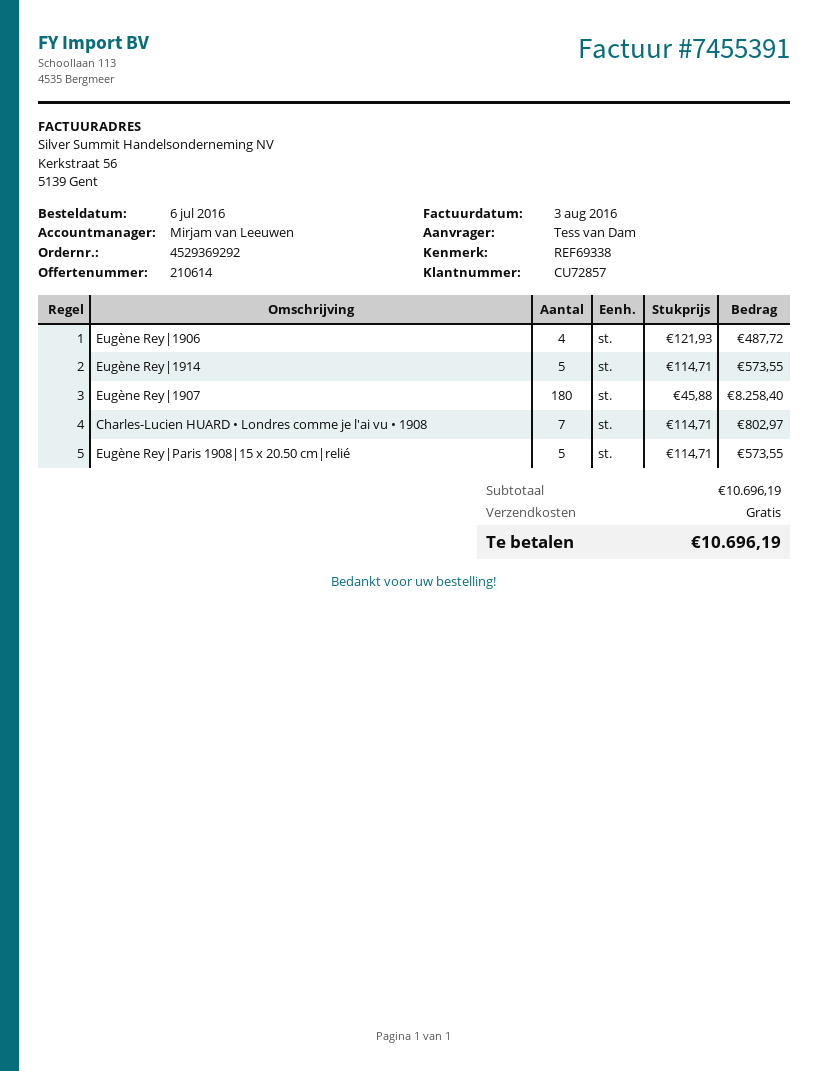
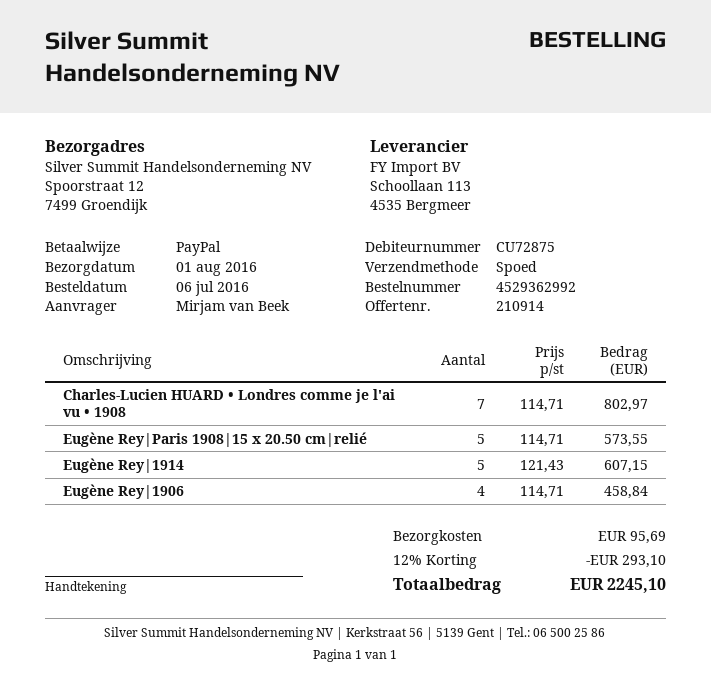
quote number: 210614 -> 210914
order number: 4529369292 -> 4529362992
customer number: CU72857 -> CU72875
ordered by: Tess van Dam -> Mirjam van Beek
Eugène Rey|1906: 4 x 121.93 = 487.72 -> 4 x 114.71 = 458.84
Eugène Rey|1914: 5 x 114.71 = 573.55 -> 5 x 121.43 = 607.15
Eugène Rey|1907: 180 x 45.88 = 8258.40 -> none
discount: none -> 12% = 293.10
shipping: 0.00 -> 95.69
total: 10696.19 -> 2245.10

